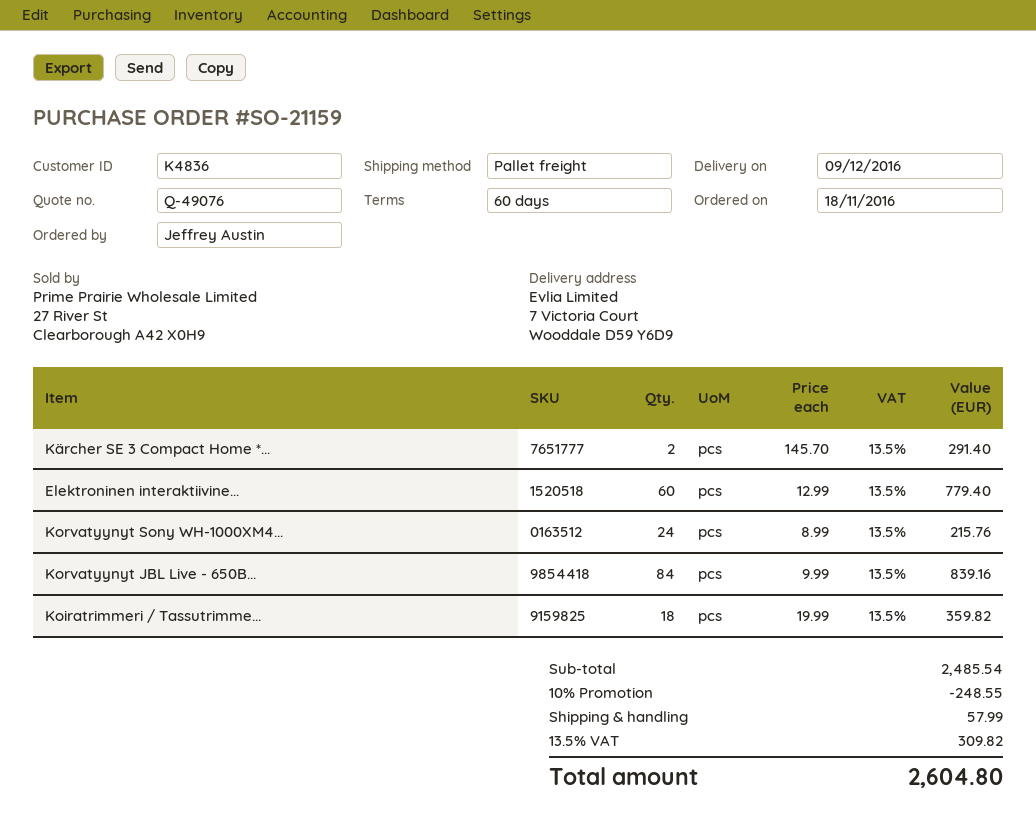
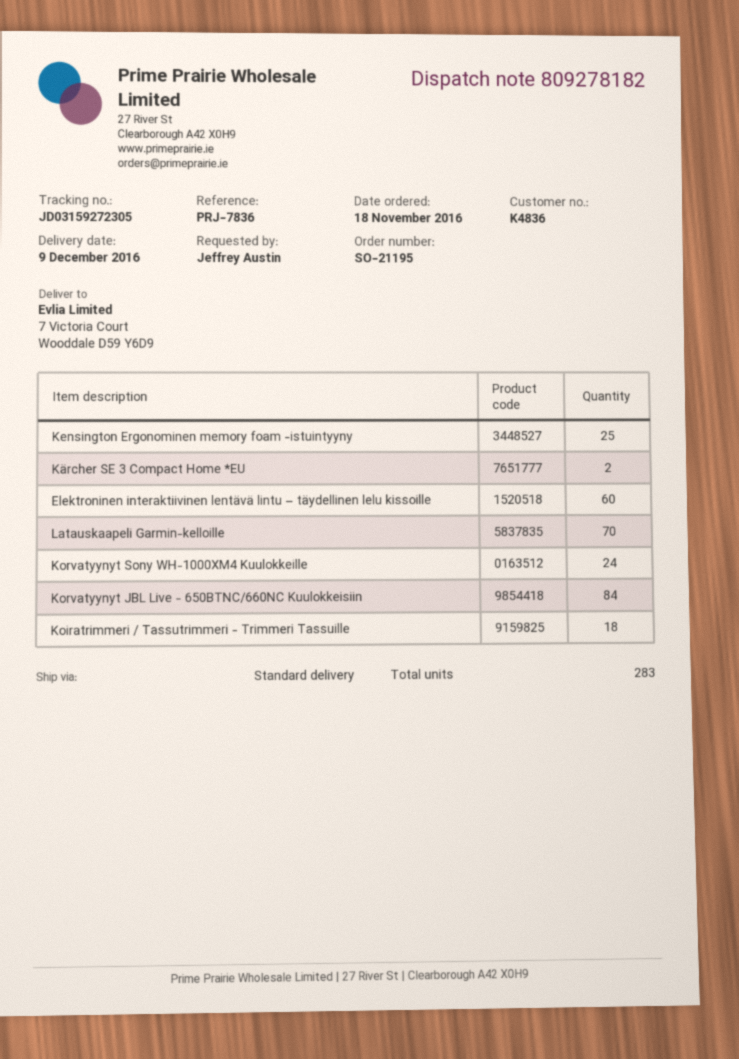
order number: SO-21159 -> SO-21195
shipping method: pallet freight -> standard
Kensington Ergonominen memory foam -istuintyyny: none -> 25
Latauskaapeli Garmin-kelloille: none -> 70

